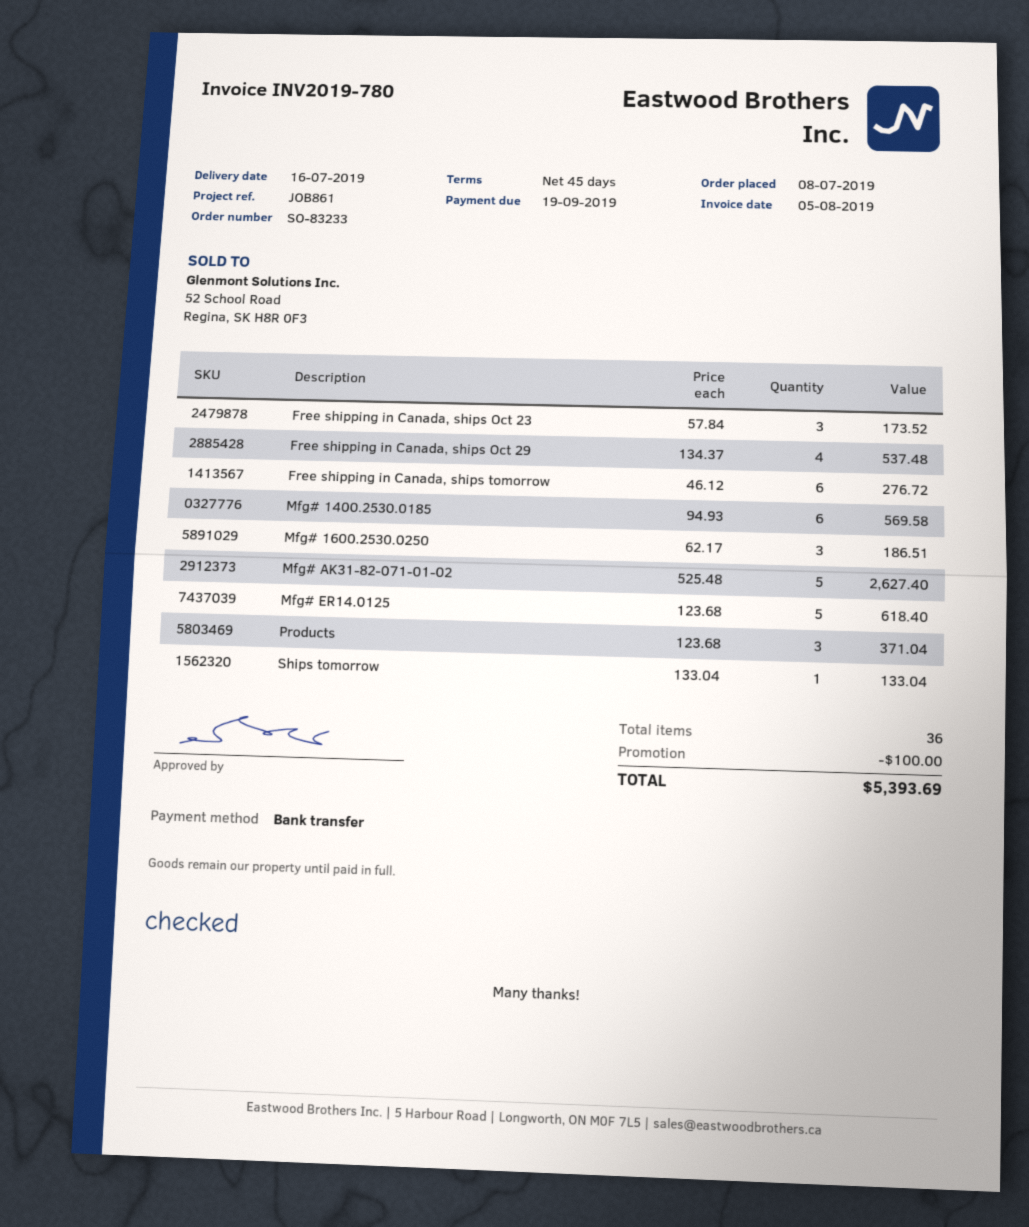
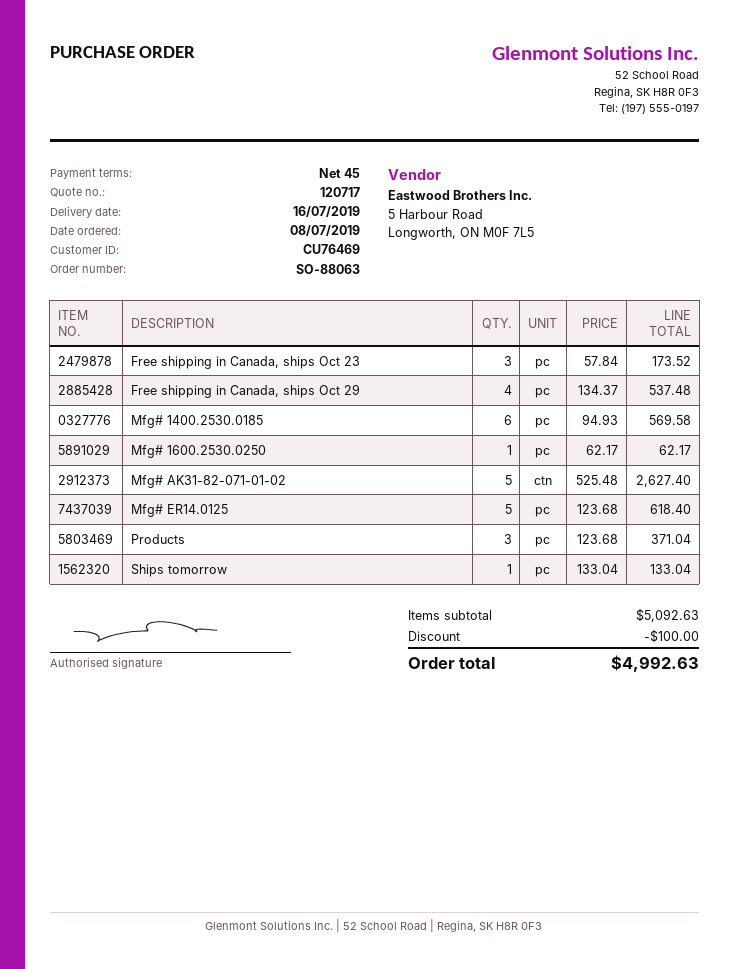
order number: SO-83233 -> SO-88063
Free shipping in Canada, ships tomorrow: 6 x 46.12 = 276.72 -> none
Mfg# 1600.2530.0250: 3 x 62.17 = 186.51 -> 1 x 62.17 = 62.17
total: 5393.69 -> 4992.63

